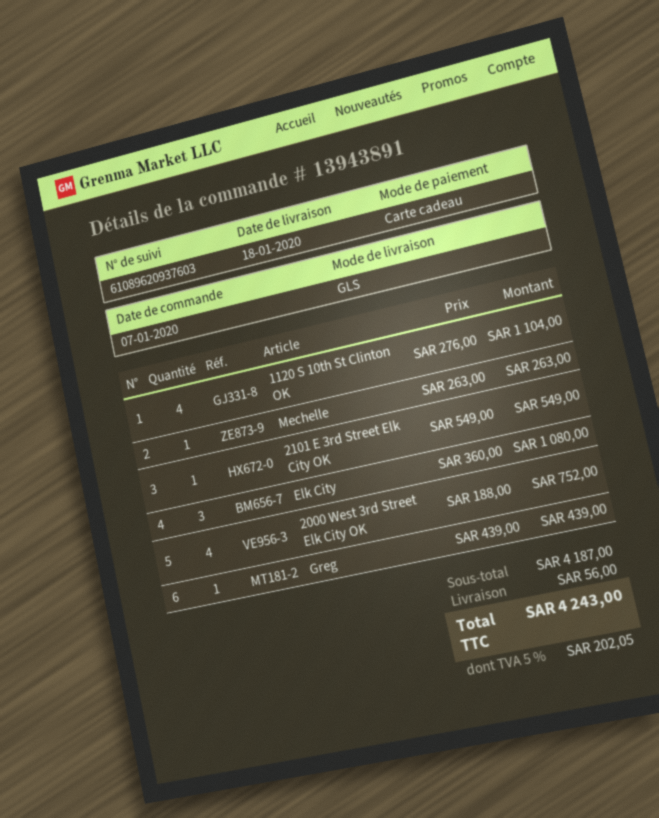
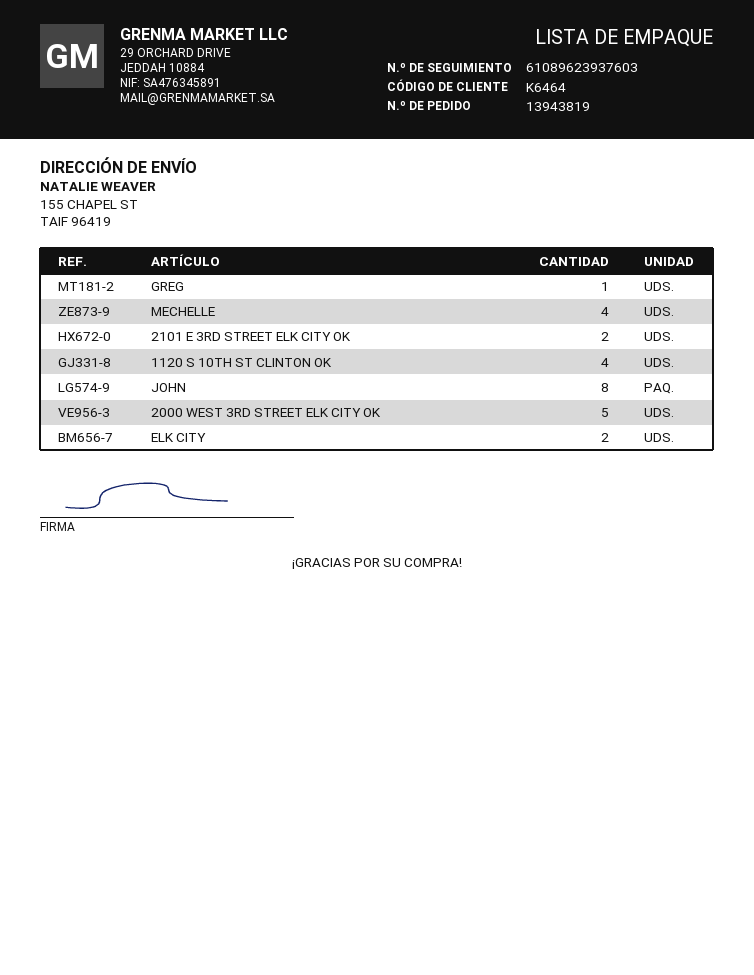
order number: 13943891 -> 13943819
tracking number: 61089620937603 -> 61089623937603
Mechelle: 1 -> 4
2101 E 3rd Street Elk City OK: 1 -> 2
Elk City: 3 -> 2
2000 West 3rd Street Elk City OK: 4 -> 5
JOHN: none -> 8

